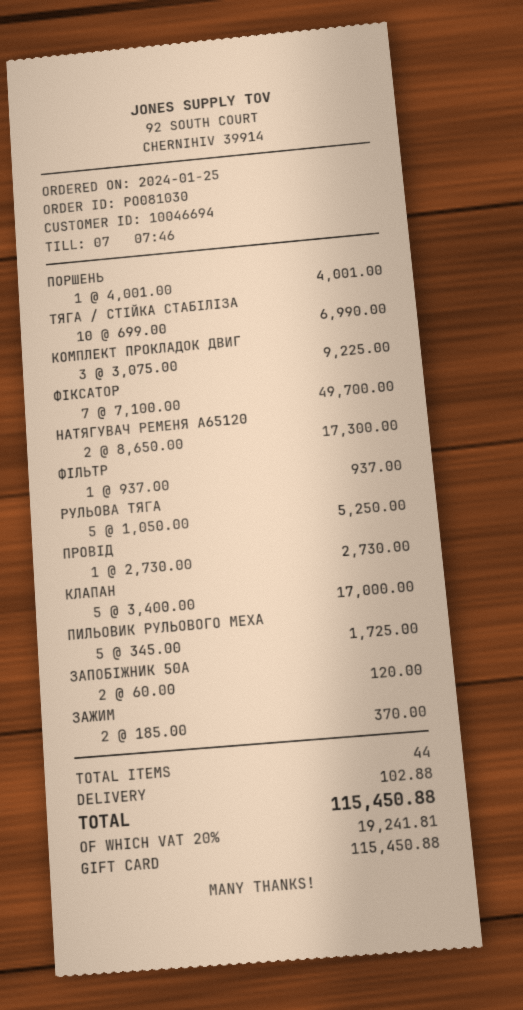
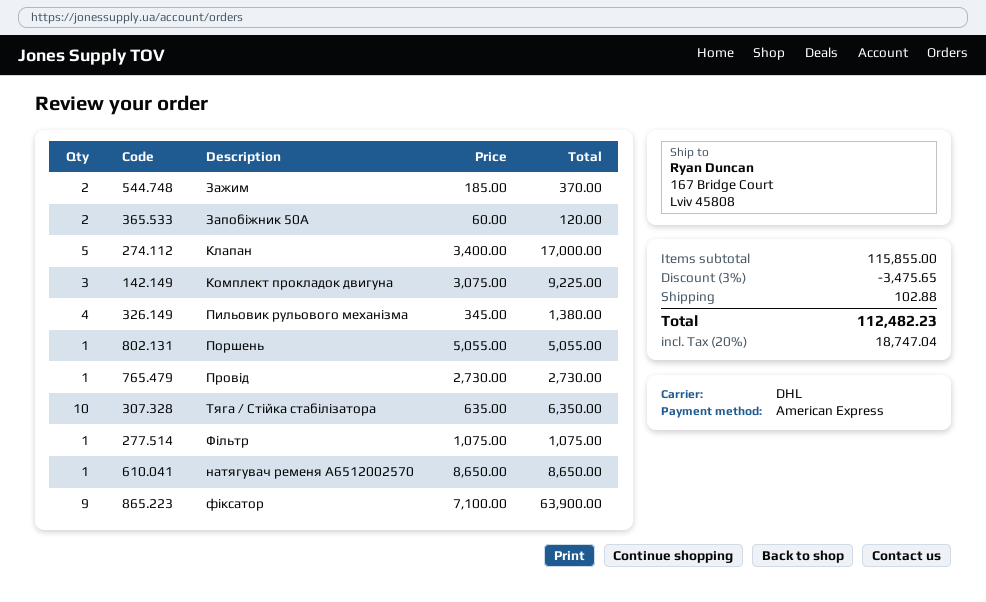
payment method: gift card -> American Express
ПОРШЕНЬ: 1 x 4001.00 = 4001.00 -> 1 x 5055.00 = 5055.00
ТЯГА / СТІЙКА СТАБІЛІЗА: 10 x 699.00 = 6990.00 -> 10 x 635.00 = 6350.00
ФІКСАТОР: 7 x 7100.00 = 49700.00 -> 9 x 7100.00 = 63900.00
НАТЯГУВАЧ РЕМЕНЯ A65120: 2 x 8650.00 = 17300.00 -> 1 x 8650.00 = 8650.00
ФІЛЬТР: 1 x 937.00 = 937.00 -> 1 x 1075.00 = 1075.00
РУЛЬОВА ТЯГА: 5 x 1050.00 = 5250.00 -> none
ПИЛЬОВИК РУЛЬОВОГО МЕХА: 5 x 345.00 = 1725.00 -> 4 x 345.00 = 1380.00
discount: none -> 3% = 3475.65
tax: 20% = 19241.81 -> 20% = 18747.04
total: 115450.88 -> 112482.23

